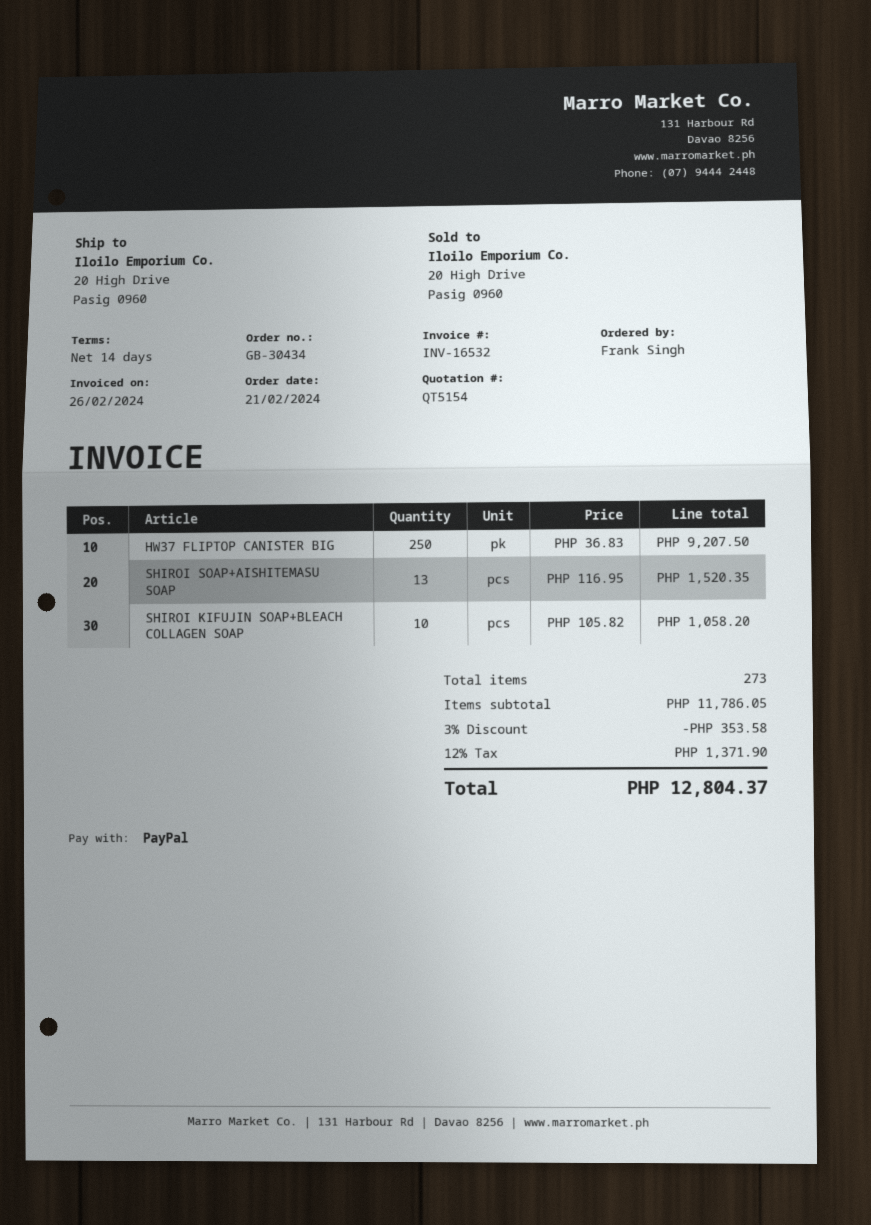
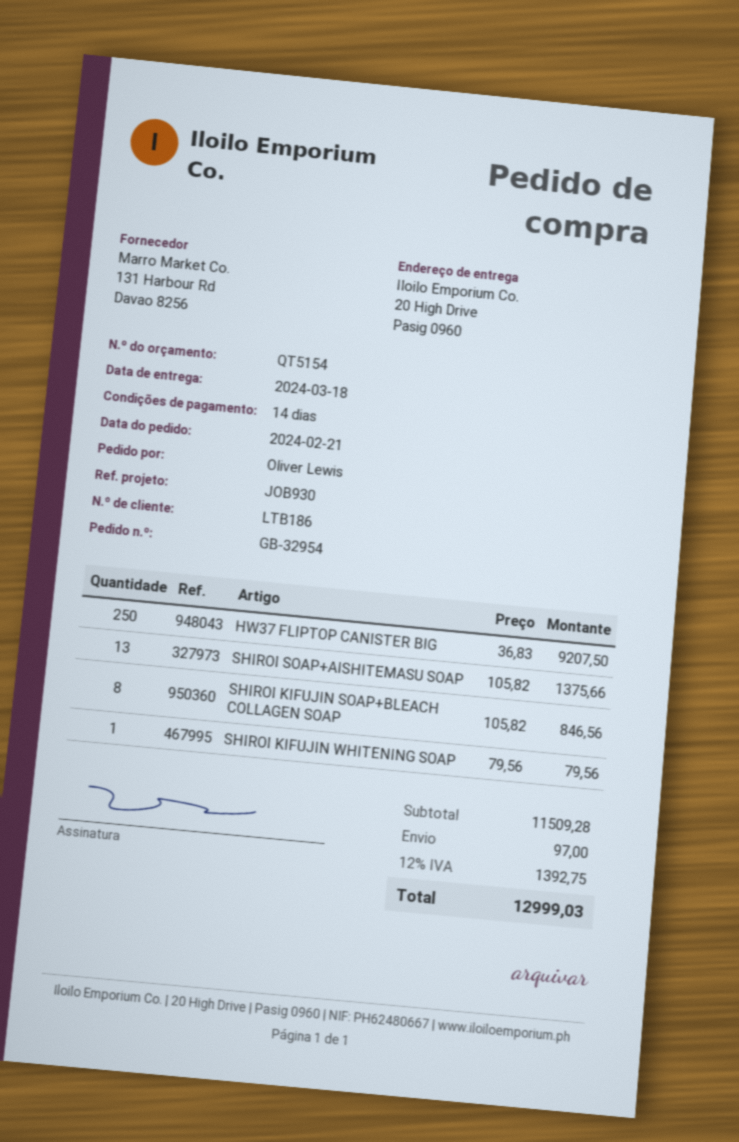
order number: GB-30434 -> GB-32954
ordered by: Frank Singh -> Oliver Lewis
SHIROI SOAP+AISHITEMASU SOAP: 13 x 116.95 = 1520.35 -> 13 x 105.82 = 1375.66
SHIROI KIFUJIN SOAP+BLEACH COLLAGEN SOAP: 10 x 105.82 = 1058.20 -> 8 x 105.82 = 846.56
SHIROI KIFUJIN WHITENING SOAP: none -> 1 x 79.56 = 79.56
subtotal: 11786.05 -> 11509.28
discount: 3% = 353.58 -> none
shipping: none -> 97.00
tax: 12% = 1371.90 -> 12% = 1392.75
total: 12804.37 -> 12999.03

